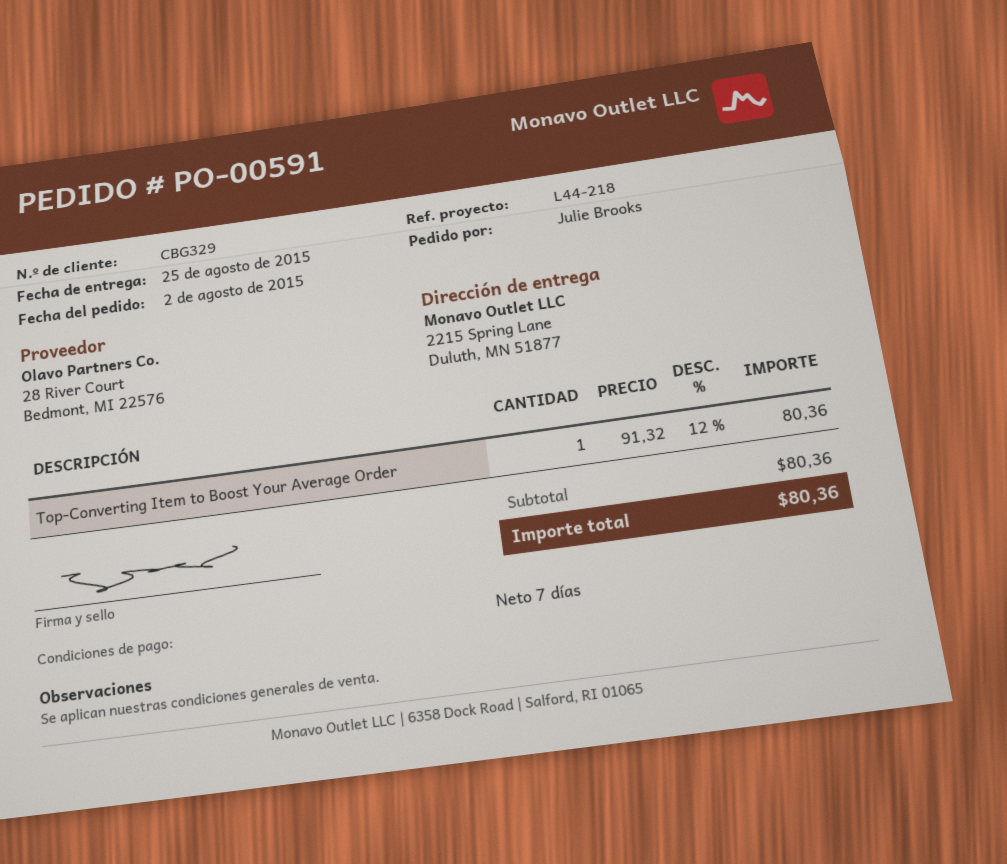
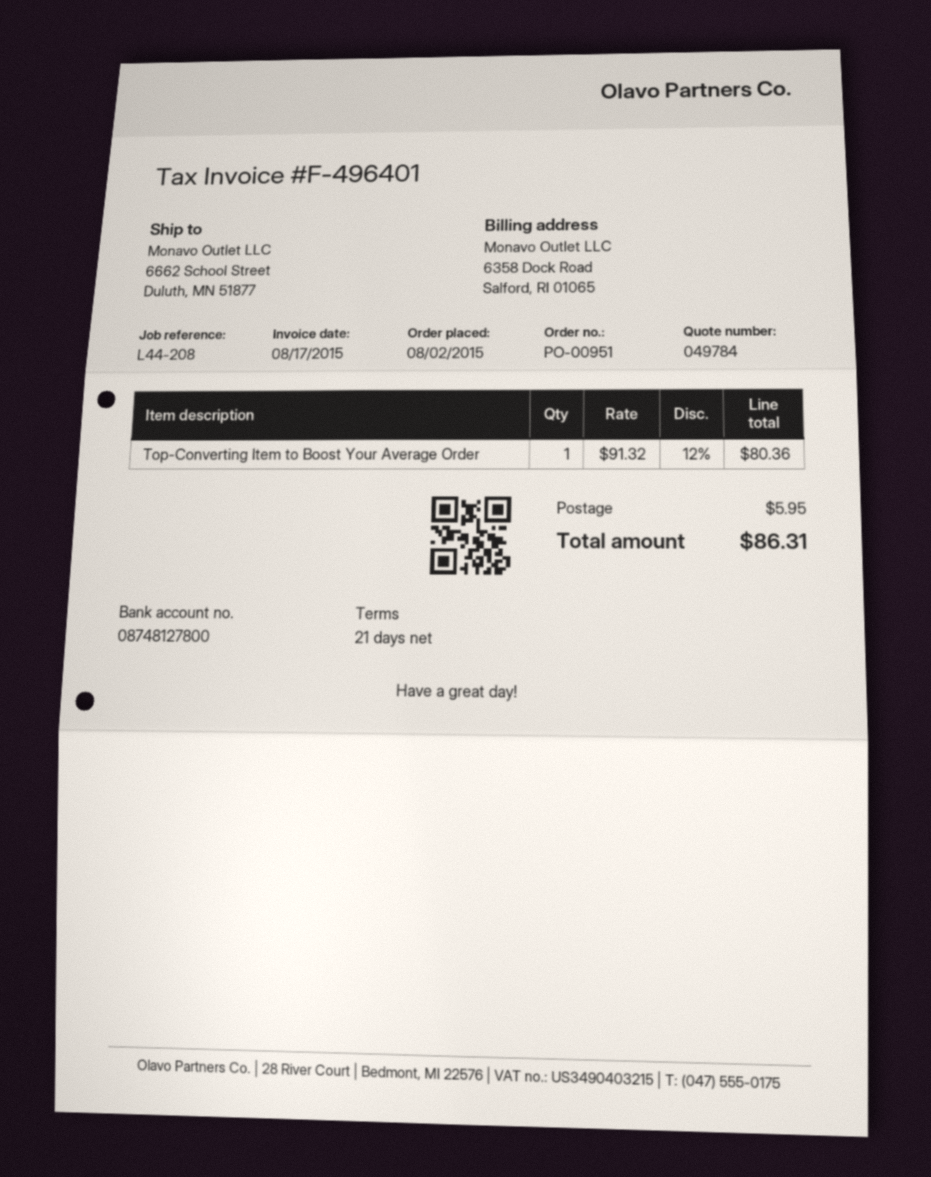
order number: PO-00591 -> PO-00951
payment terms: 7 days -> 21 days
reference: L44-218 -> L44-208
ship to: 2215 Spring Lane, Duluth, MN 51877 -> 6662 School Street, Duluth, MN 51877
shipping: none -> 5.95
total: 80.36 -> 86.31

